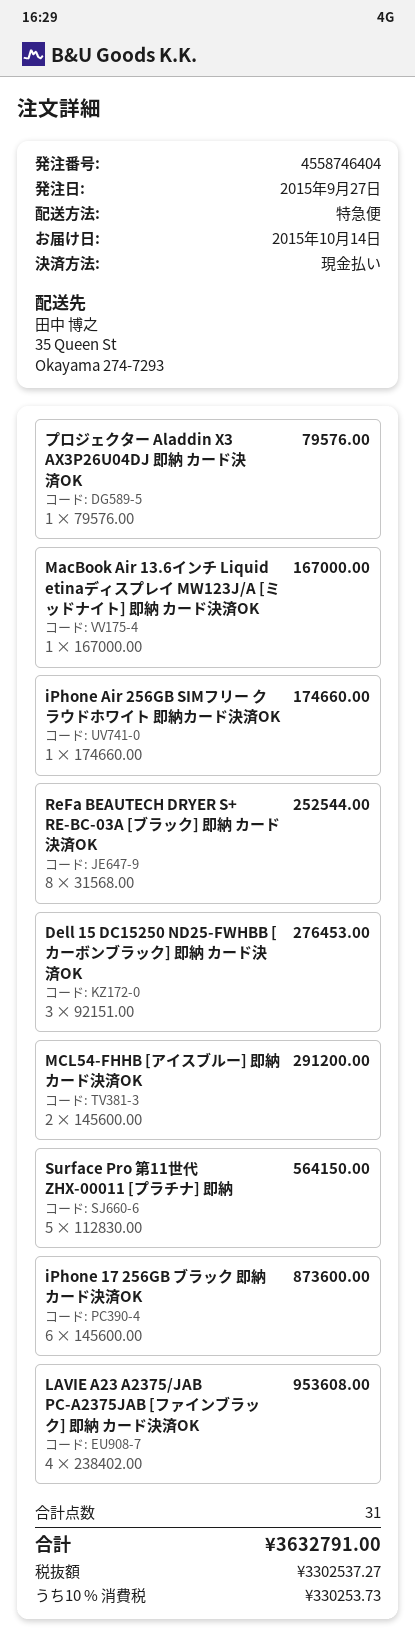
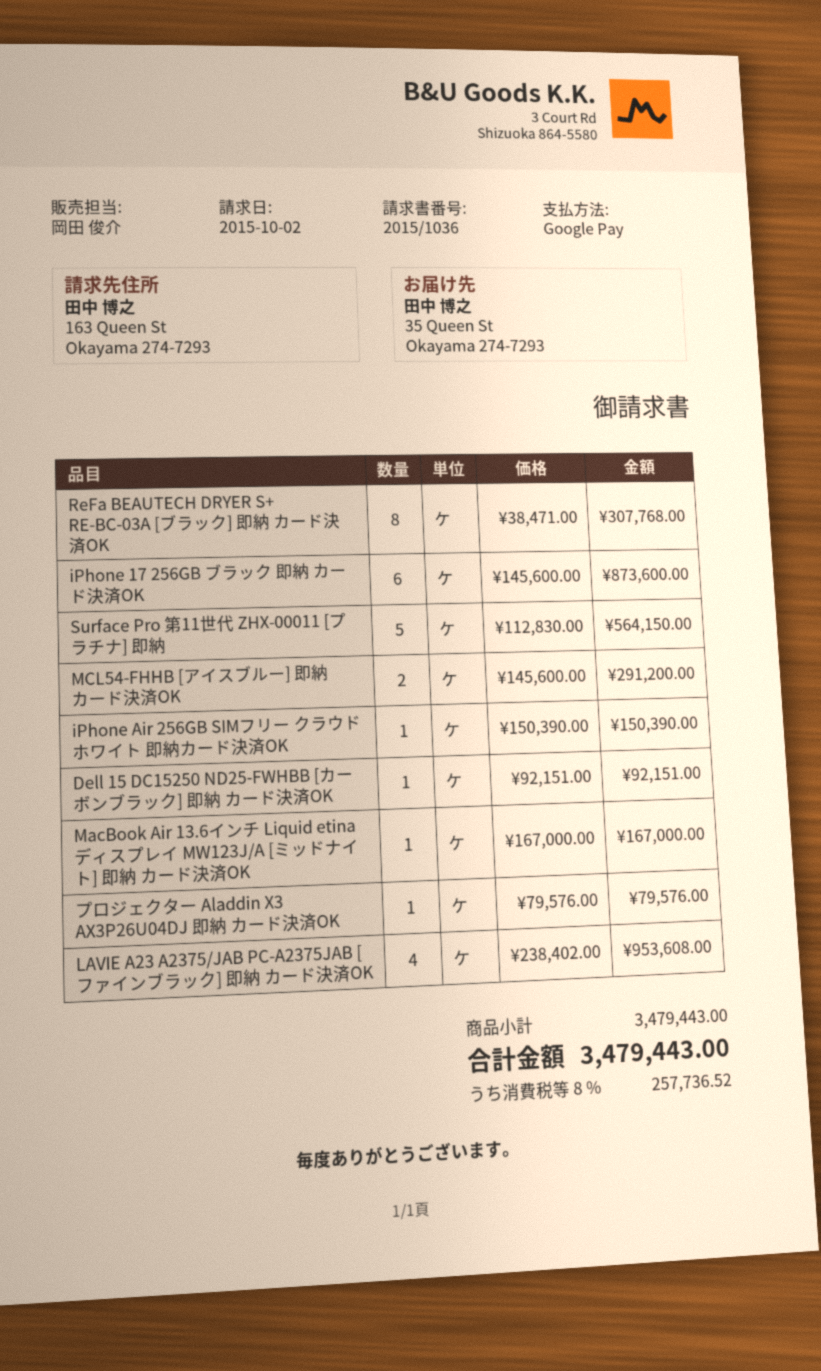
payment method: cash -> Google Pay
iPhone Air 256GB SIMフリー クラウドホワイト 即納カード決済OK: 1 x 174660.00 = 174660.00 -> 1 x 150390.00 = 150390.00
ReFa BEAUTECH DRYER S+ RE-BC-03A [ブラック] 即納 カード決済OK: 8 x 31568.00 = 252544.00 -> 8 x 38471.00 = 307768.00
Dell 15 DC15250 ND25-FWHBB [カーボンブラック] 即納 カード決済OK: 3 x 92151.00 = 276453.00 -> 1 x 92151.00 = 92151.00
tax: 10% = 330253.73 -> 8% = 257736.52
total: 3632791.00 -> 3479443.00

